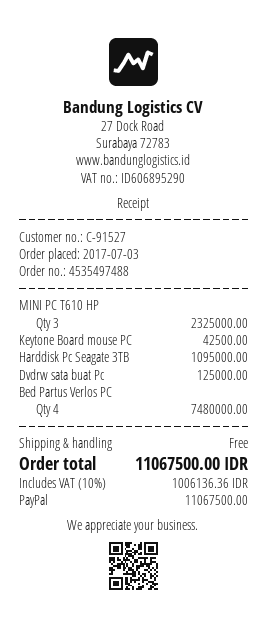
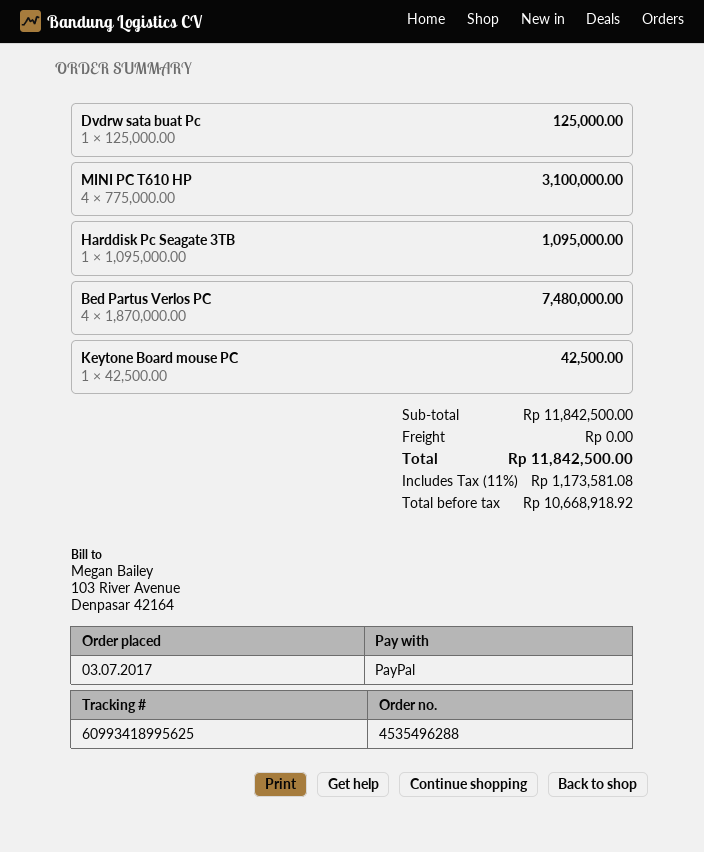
order number: 4535497488 -> 4535496288
MINI PC T610 HP: 3 for 2325000.00 -> 4 for 3100000.00
tax: 10% = 1006136.36 -> 11% = 1173581.08
total: 11067500.00 -> 11842500.00

